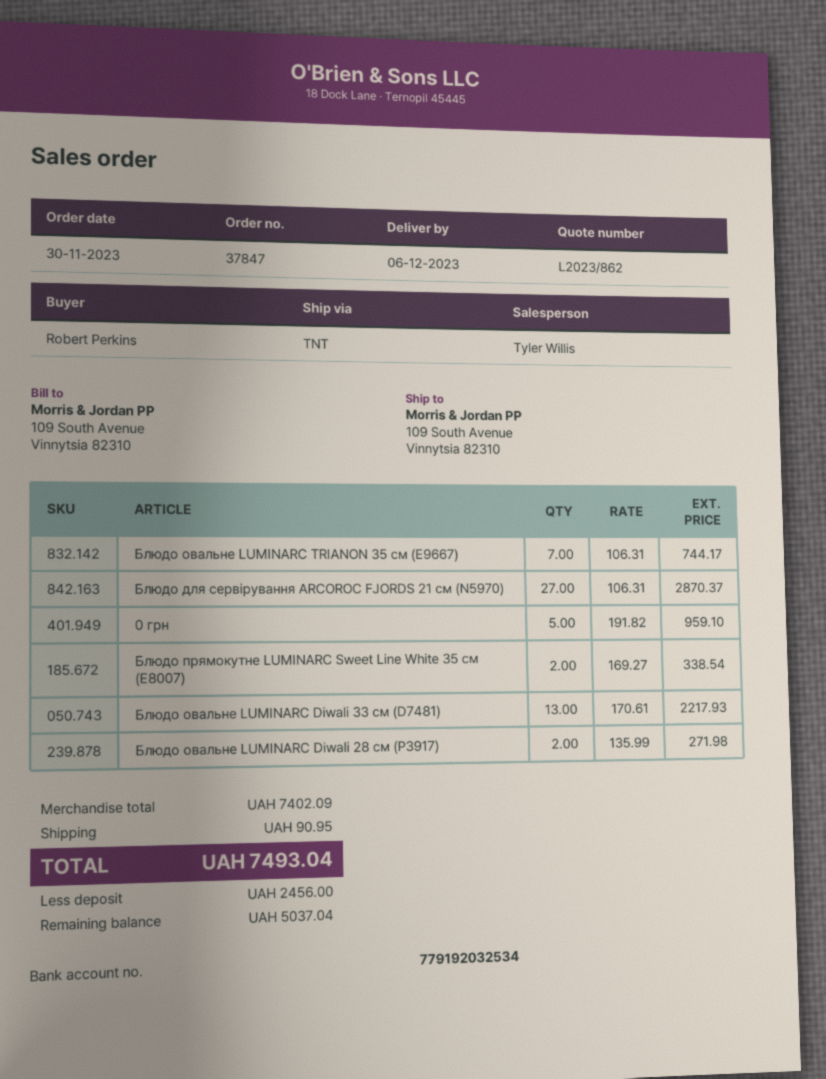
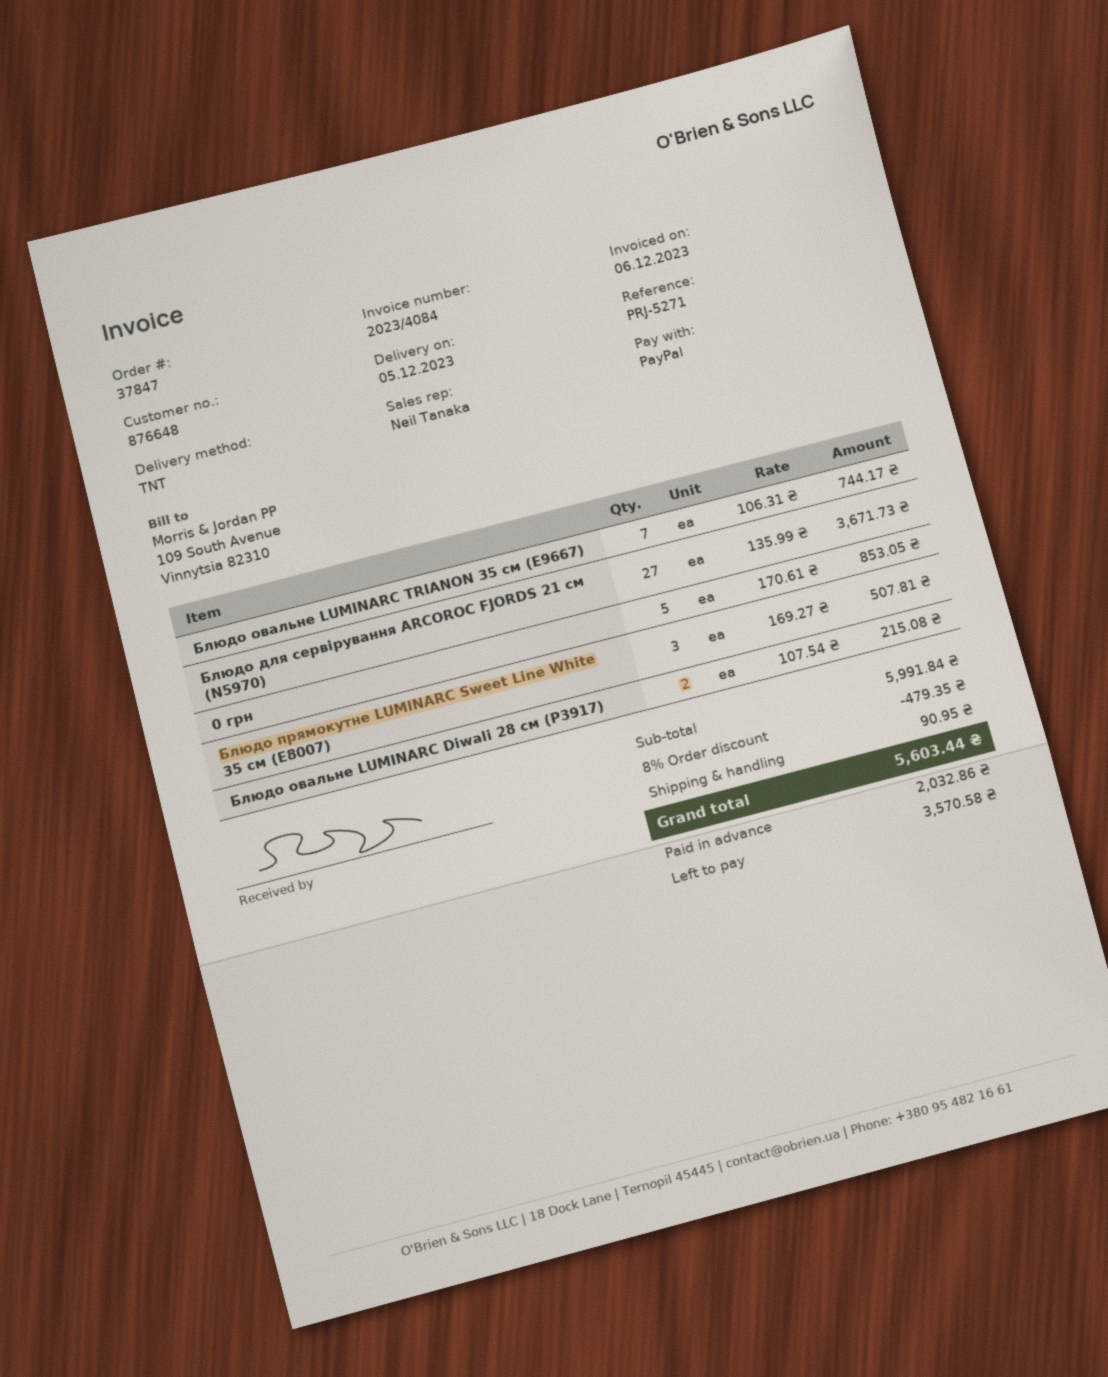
delivery date: 2023-12-06 -> 2023-12-05
sales rep: Tyler Willis -> Neil Tanaka
Блюдо для сервірування ARCOROC FJORDS 21 см (N5970): 27 x 106.31 = 2870.37 -> 27 x 135.99 = 3671.73
0 грн: 5 x 191.82 = 959.10 -> 5 x 170.61 = 853.05
Блюдо прямокутне LUMINARC Sweet Line White 35 см (E8007): 2 x 169.27 = 338.54 -> 3 x 169.27 = 507.81
Блюдо овальне LUMINARC Diwali 33 см (D7481): 13 x 170.61 = 2217.93 -> none
Блюдо овальне LUMINARC Diwali 28 см (P3917): 2 x 135.99 = 271.98 -> 2 x 107.54 = 215.08
subtotal: 7402.09 -> 5991.84
discount: none -> 8% = 479.35
total: 7493.04 -> 5603.44
deposit: 2456.00 -> 2032.86
balance: 5037.04 -> 3570.58

